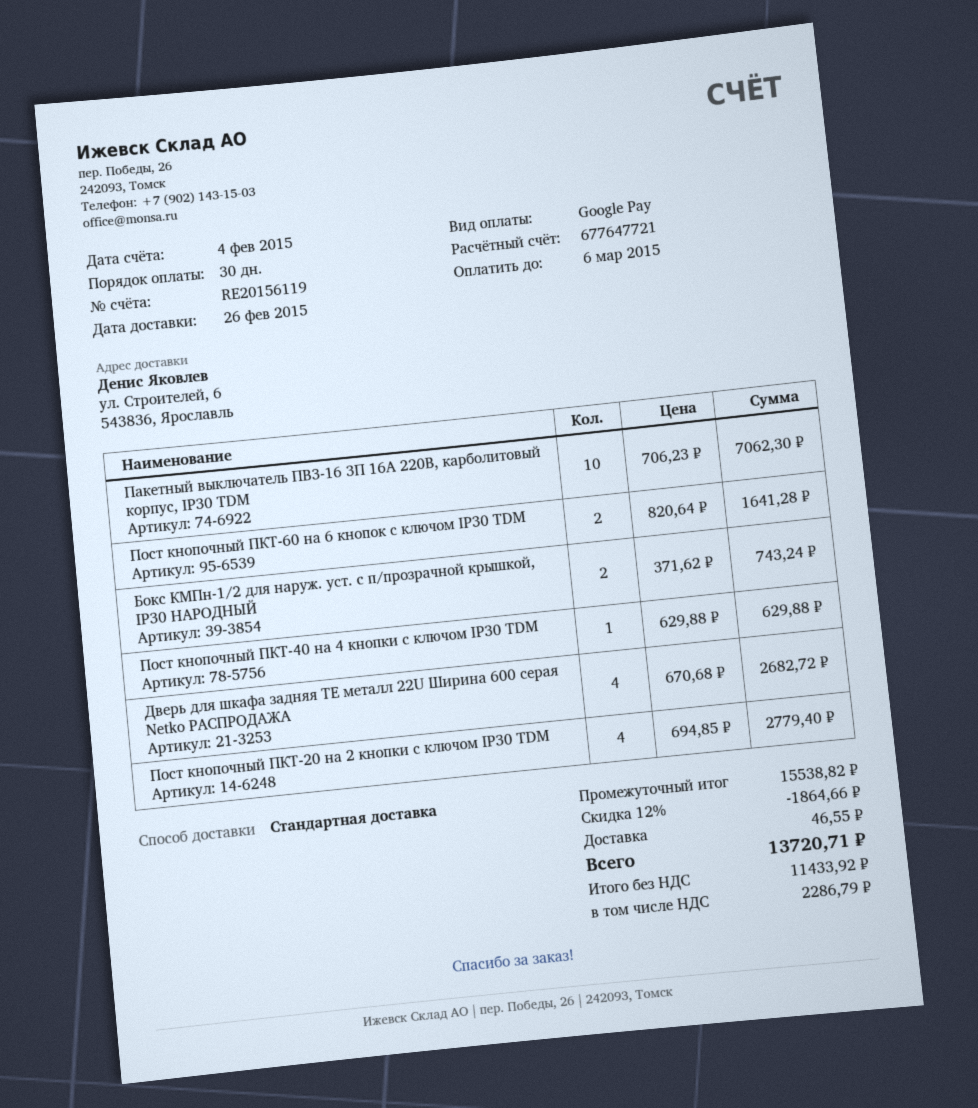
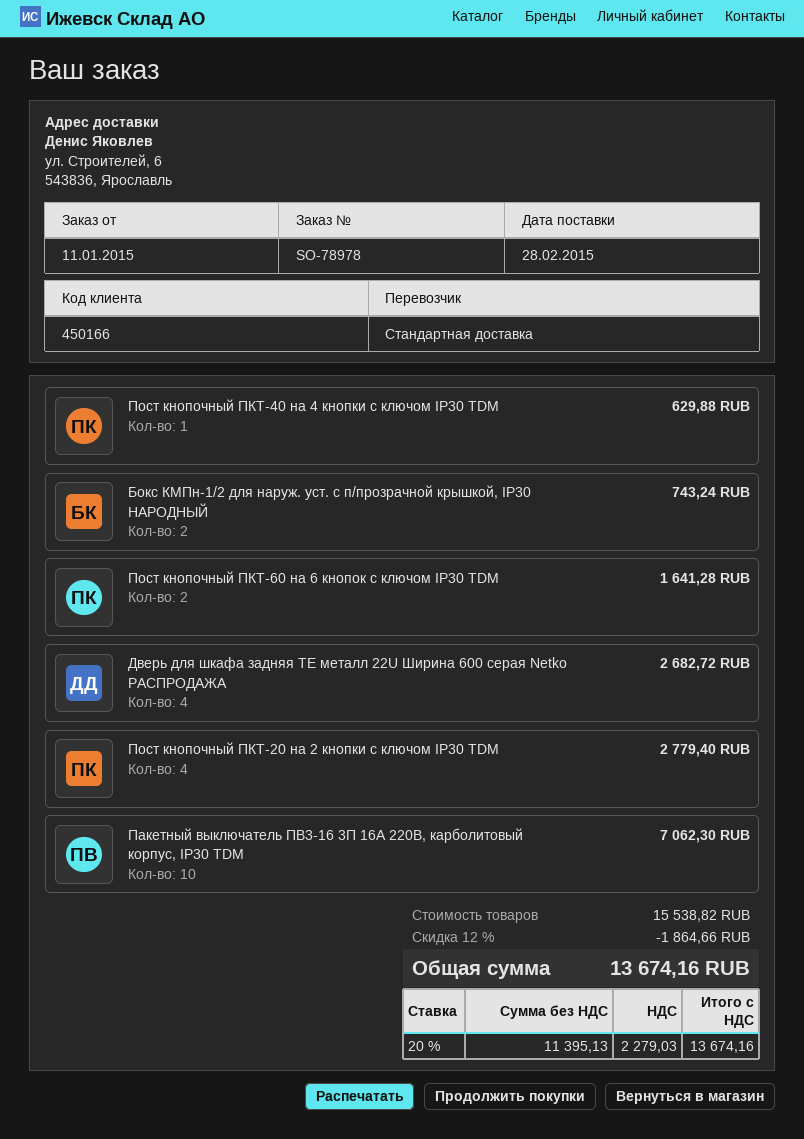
delivery date: 2015-02-26 -> 2015-02-28
shipping: 46.55 -> none
net: 11433.92 -> 11395.13
tax: 2286.79 -> 2279.03
total: 13720.71 -> 13674.16

